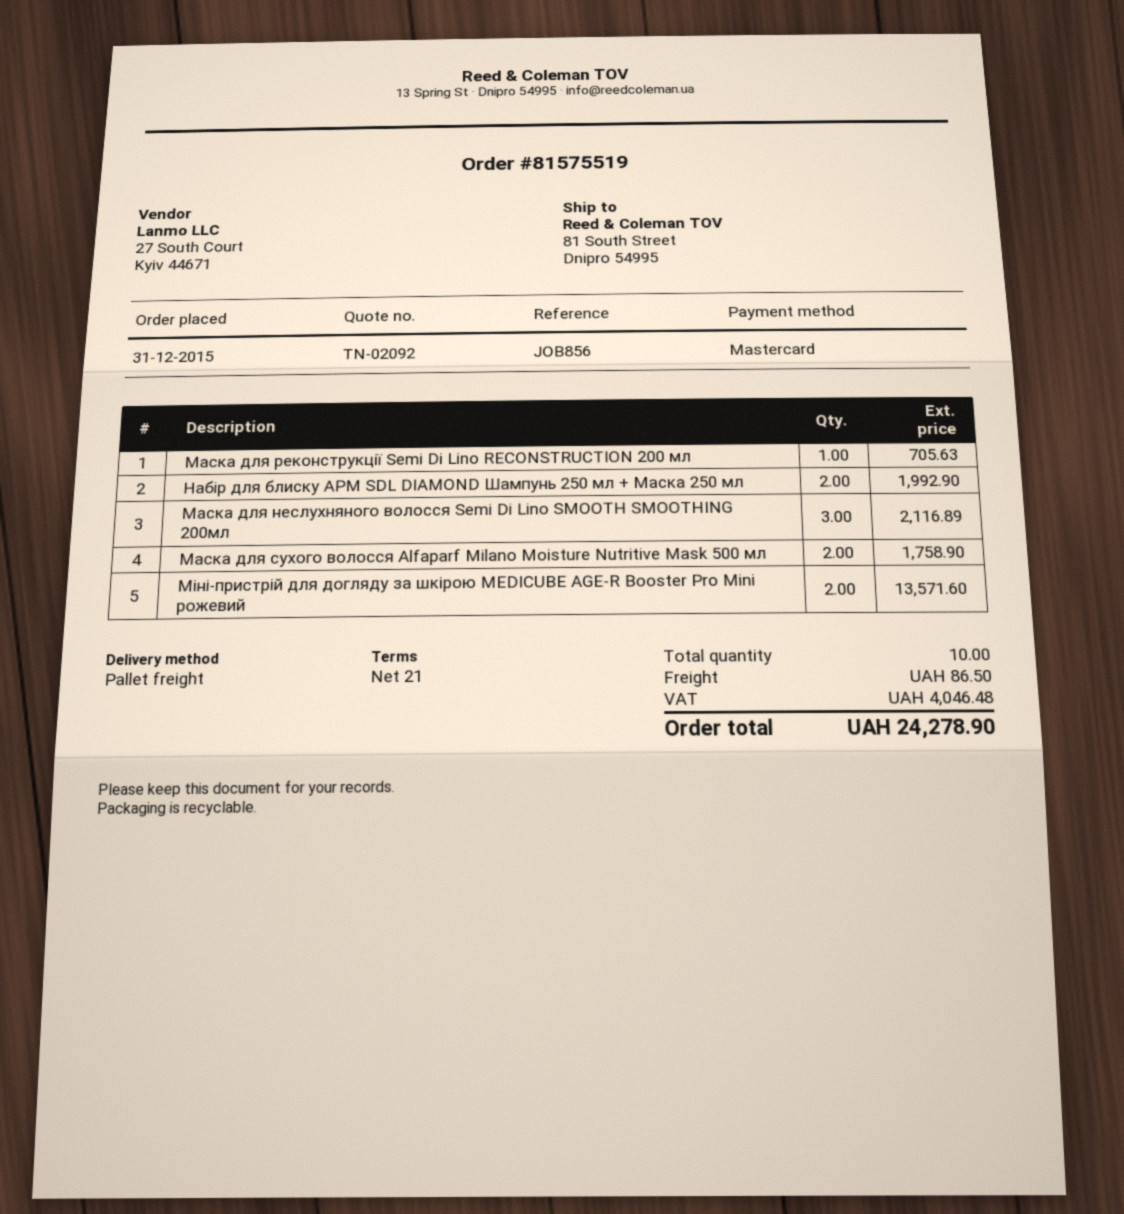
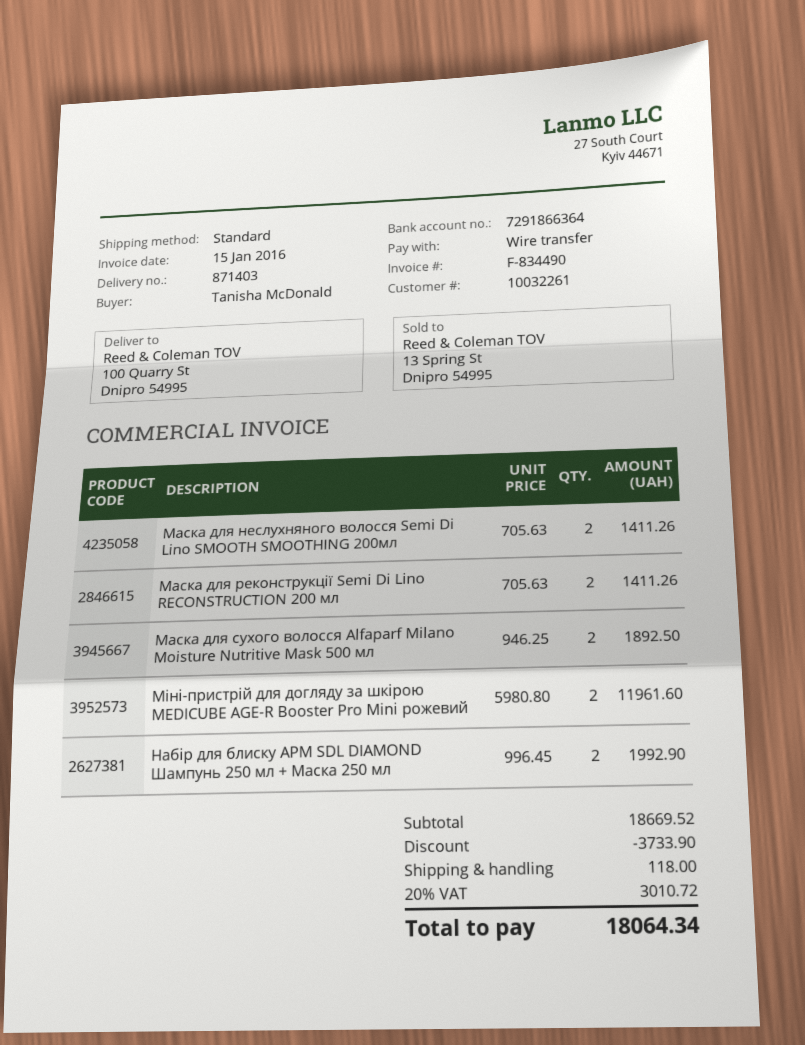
payment method: Mastercard -> bank transfer
shipping method: pallet freight -> standard
ship to: 81 South Street, Dnipro 54995 -> 100 Quarry St, Dnipro 54995
Маска для реконструкції Semi Di Lino RECONSTRUCTION 200 мл: 1 for 705.63 -> 2 for 1411.26
Маска для неслухняного волосся Semi Di Lino SMOOTH SMOOTHING 200мл: 3 for 2116.89 -> 2 for 1411.26
Маска для сухого волосся Alfaparf Milano Moisture Nutritive Mask 500 мл: 2 for 1758.90 -> 2 for 1892.50
Міні-пристрій для догляду за шкірою MEDICUBE AGE-R Booster Pro Mini рожевий: 2 for 13571.60 -> 2 for 11961.60
discount: none -> 3733.90
shipping: 86.50 -> 118.00
tax: 4046.48 -> 3010.72
total: 24278.90 -> 18064.34

